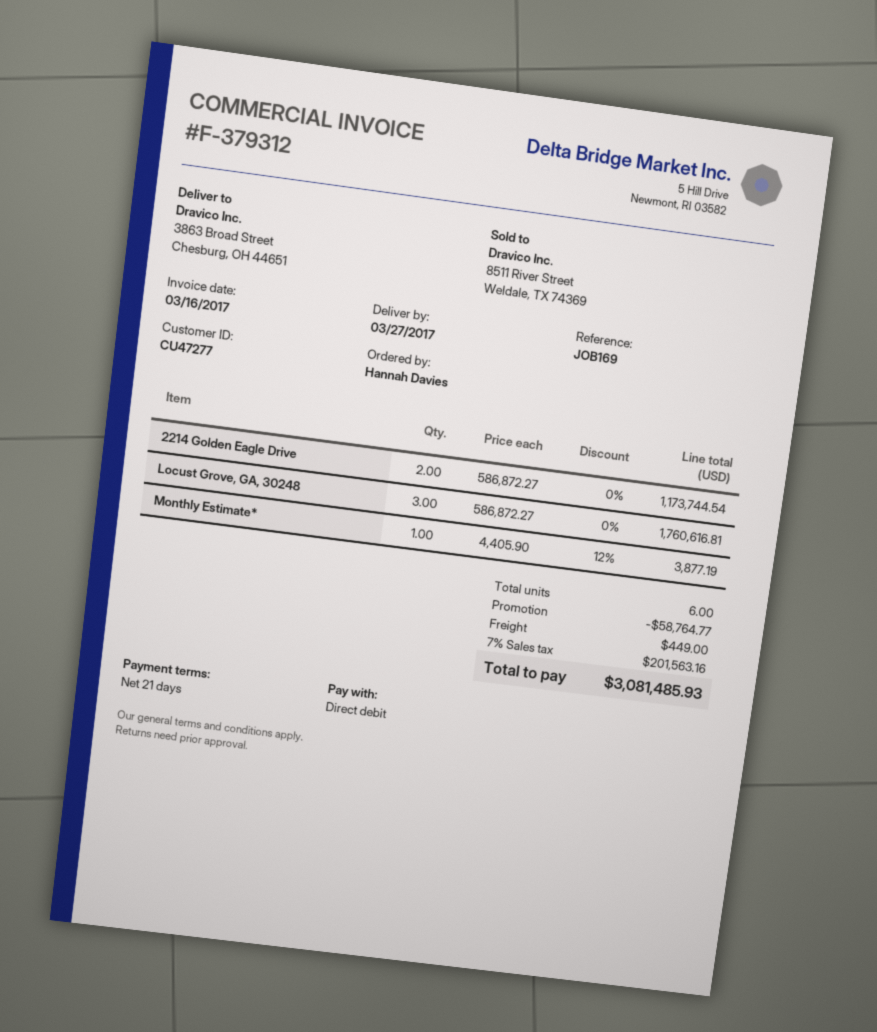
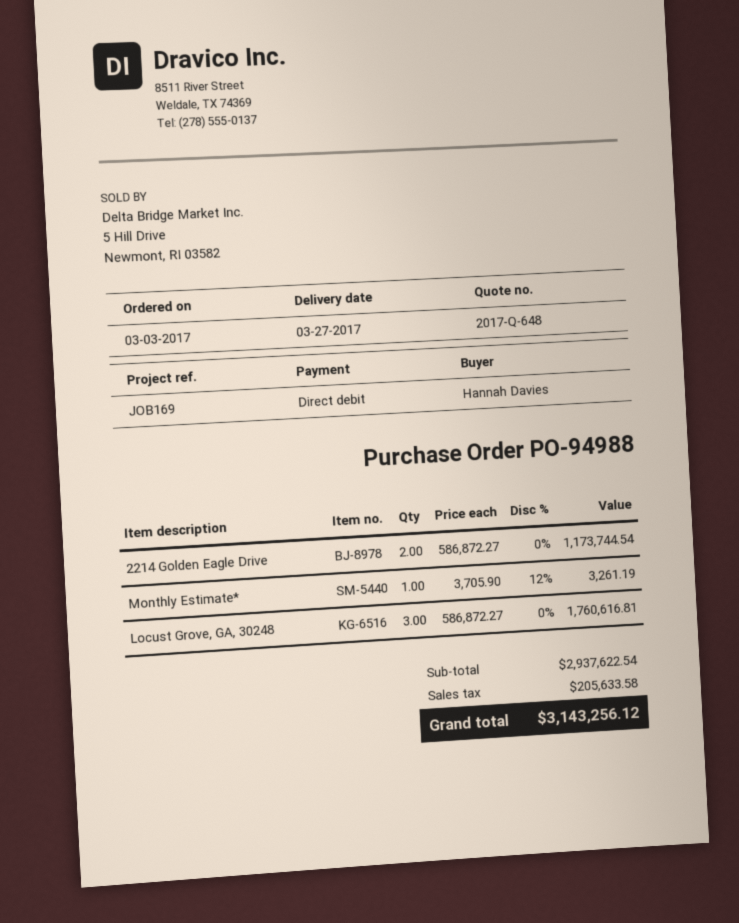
Monthly Estimate*: 1 x 4405.90 - 12% = 3877.19 -> 1 x 3705.90 - 12% = 3261.19
discount: 58764.77 -> none
shipping: 449.00 -> none
tax: 201563.16 -> 205633.58
total: 3081485.93 -> 3143256.12

